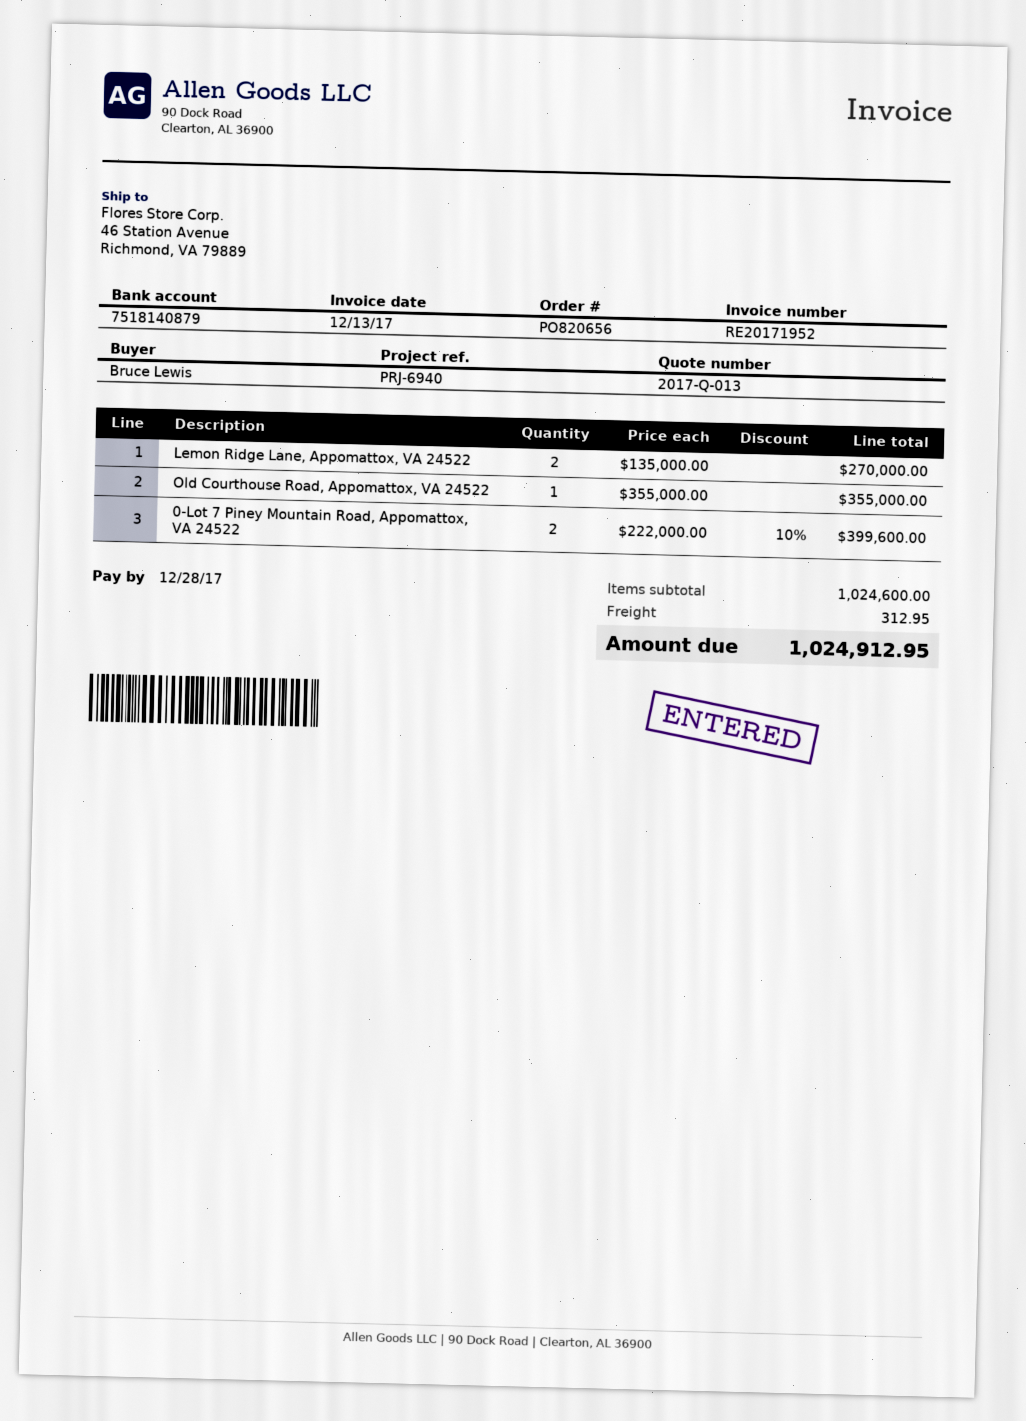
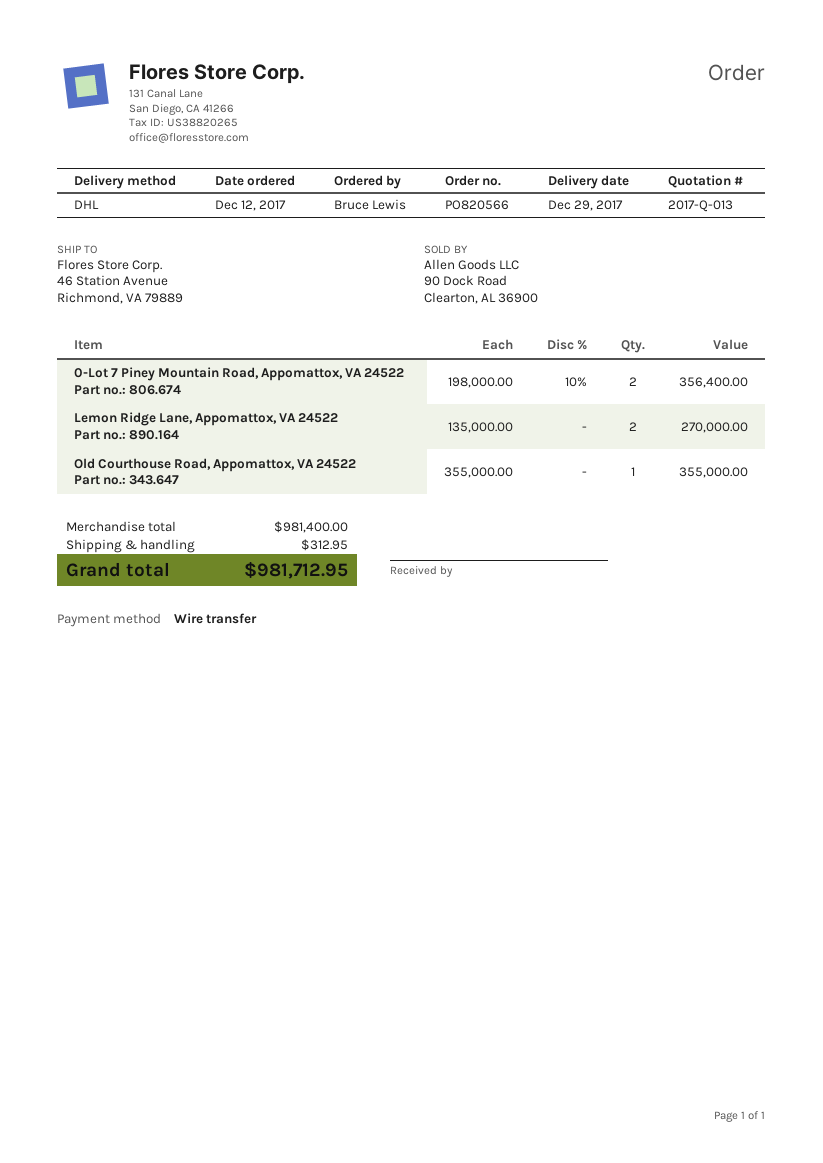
order number: PO820656 -> PO820566
0-Lot 7 Piney Mountain Road, Appomattox, VA 24522: 2 x 222000.00 - 10% = 399600.00 -> 2 x 198000.00 - 10% = 356400.00
subtotal: 1024600.00 -> 981400.00
total: 1024912.95 -> 981712.95

